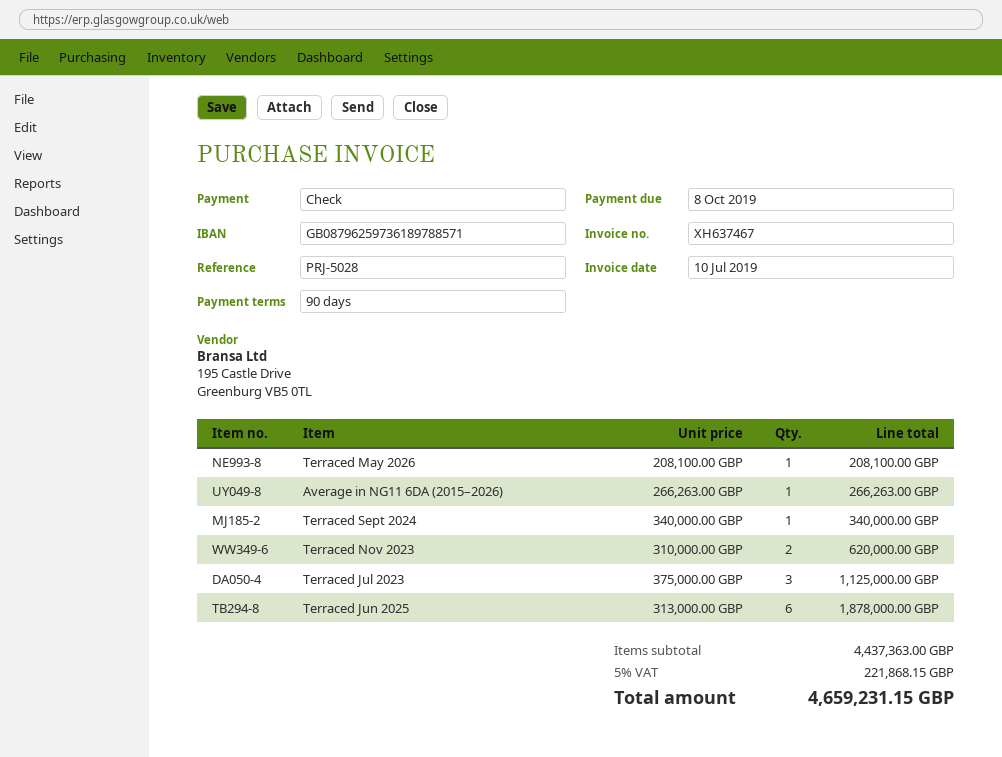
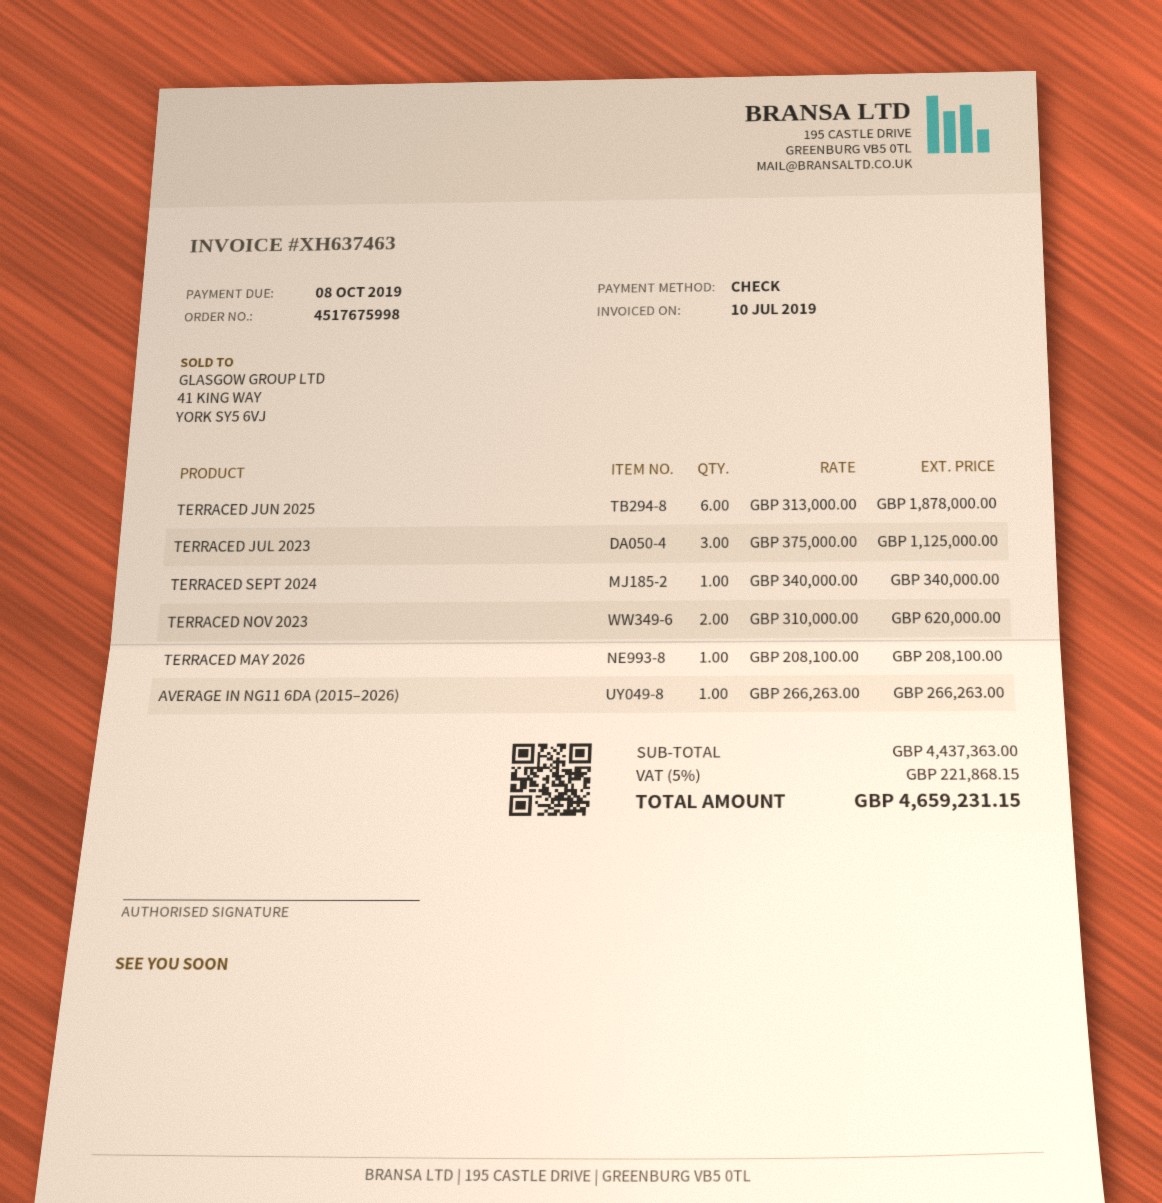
invoice number: XH637467 -> XH637463

